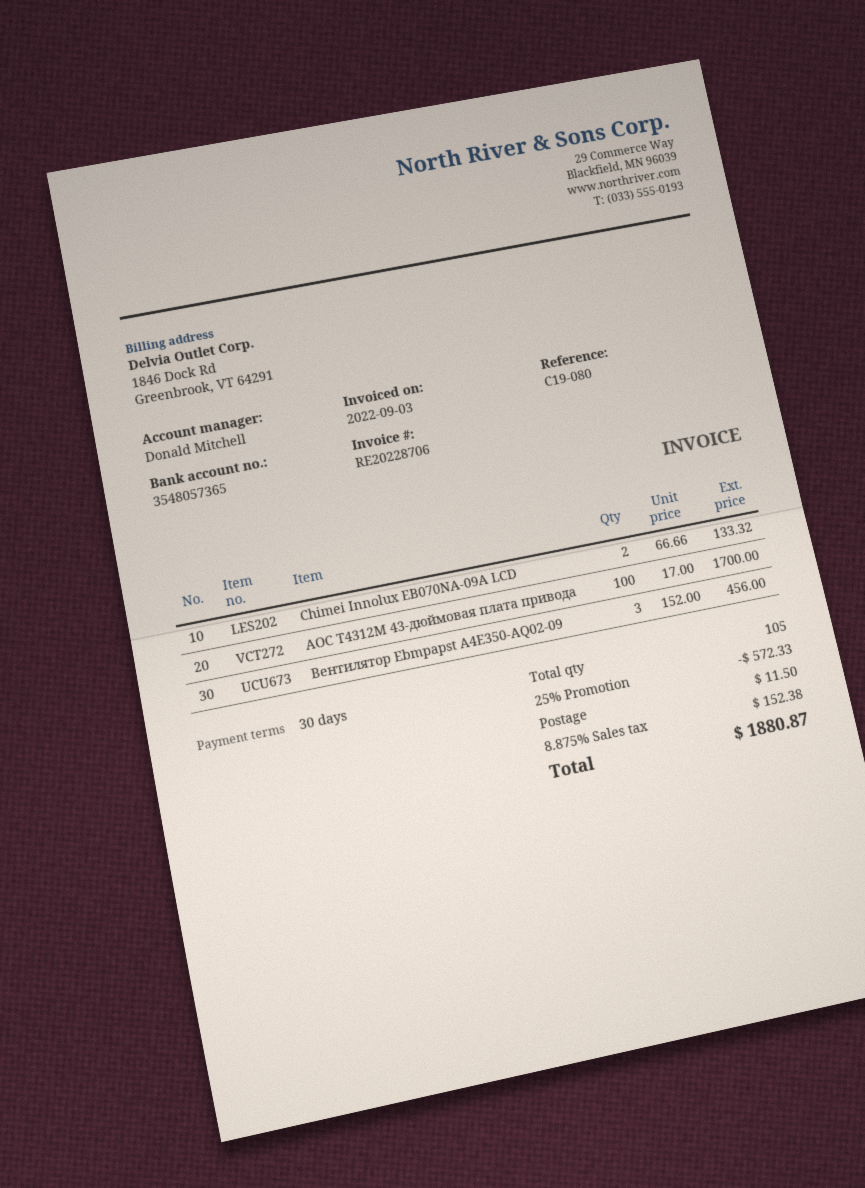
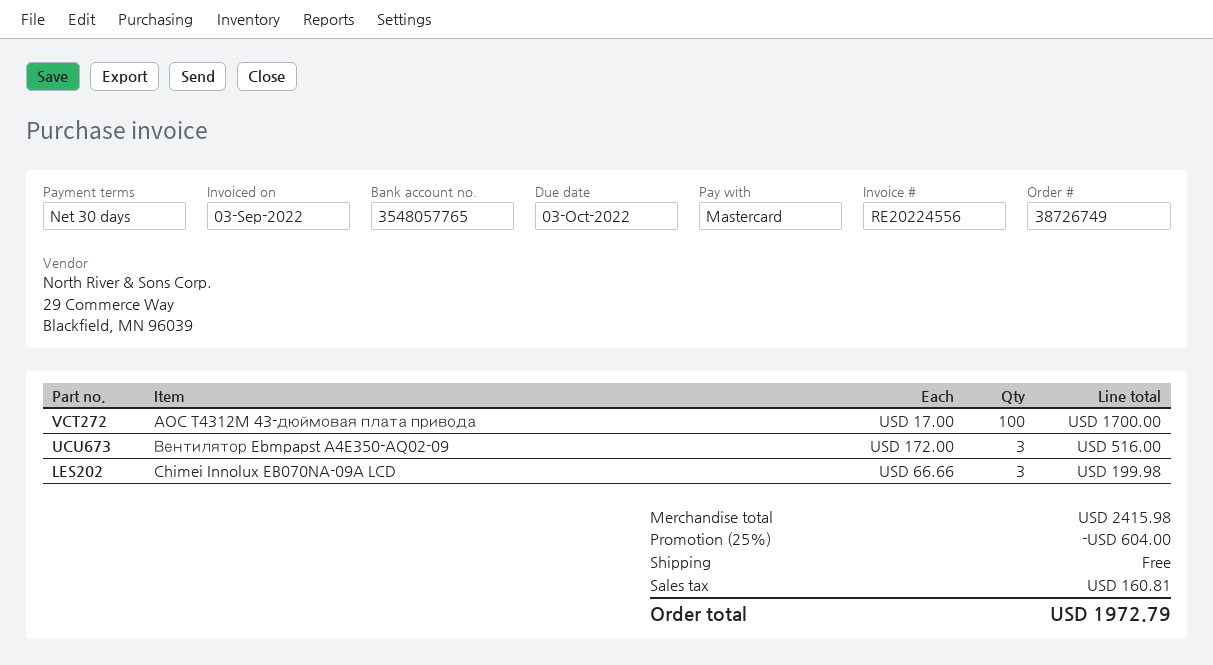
invoice number: RE20228706 -> RE20224556
bank account: 3548057365 -> 3548057765
Chimei Innolux EB070NA-09A LCD: 2 x 66.66 = 133.32 -> 3 x 66.66 = 199.98
Вентилятор Ebmpapst A4E350-AQ02-09: 3 x 152.00 = 456.00 -> 3 x 172.00 = 516.00
discount: 25% = 572.33 -> 25% = 604.00
shipping: 11.50 -> 0.00
tax: 152.38 -> 160.81
total: 1880.87 -> 1972.79

